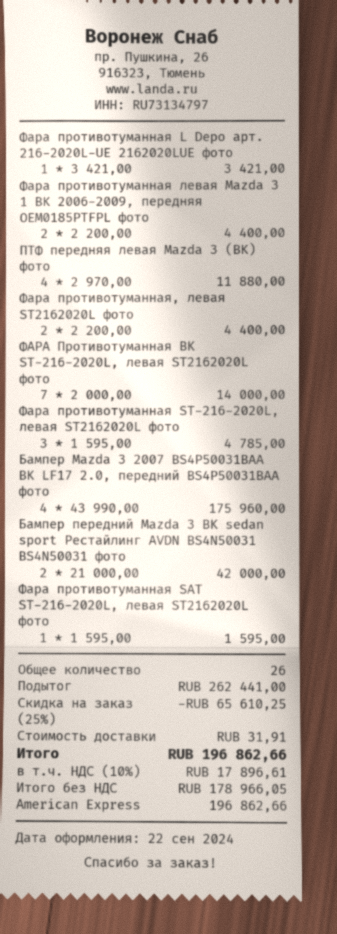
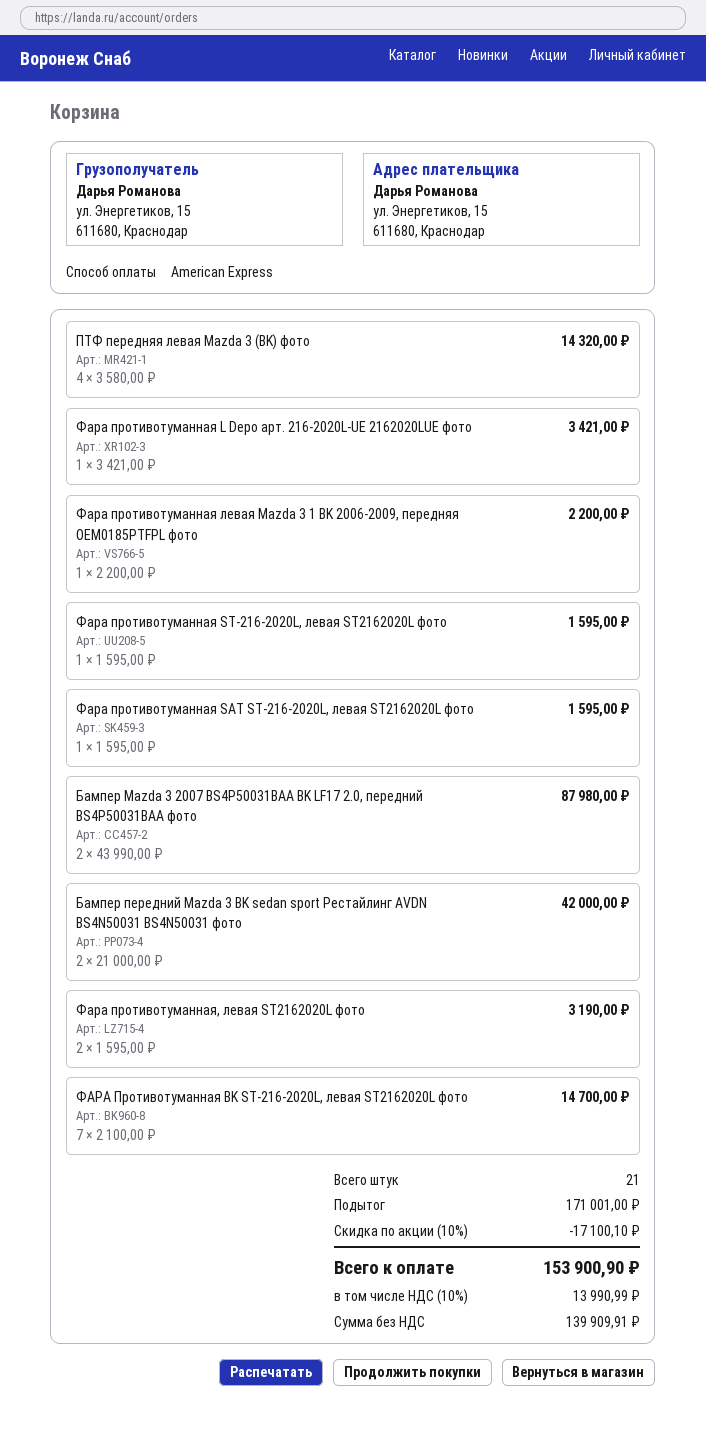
Фара противотуманная левая Mazda 3 1 BK 2006-2009, передняя OEM0185PTFPL фото: 2 x 2200.00 = 4400.00 -> 1 x 2200.00 = 2200.00
ПТФ передняя левая Mazda 3 (BK) фото: 4 x 2970.00 = 11880.00 -> 4 x 3580.00 = 14320.00
Фара противотуманная, левая ST2162020L фото: 2 x 2200.00 = 4400.00 -> 2 x 1595.00 = 3190.00
ФАРА Противотуманная BK ST-216-2020L, левая ST2162020L фото: 7 x 2000.00 = 14000.00 -> 7 x 2100.00 = 14700.00
Фара противотуманная ST-216-2020L, левая ST2162020L фото: 3 x 1595.00 = 4785.00 -> 1 x 1595.00 = 1595.00
Бампер Mazda 3 2007 BS4P50031BAA BK LF17 2.0, передний BS4P50031BAA фото: 4 x 43990.00 = 175960.00 -> 2 x 43990.00 = 87980.00
total quantity: 26 -> 21
subtotal: 262441.00 -> 171001.00
discount: 25% = 65610.25 -> 10% = 17100.10
shipping: 31.91 -> none
net: 178966.05 -> 139909.91
tax: 10% = 17896.61 -> 10% = 13990.99
total: 196862.66 -> 153900.90

